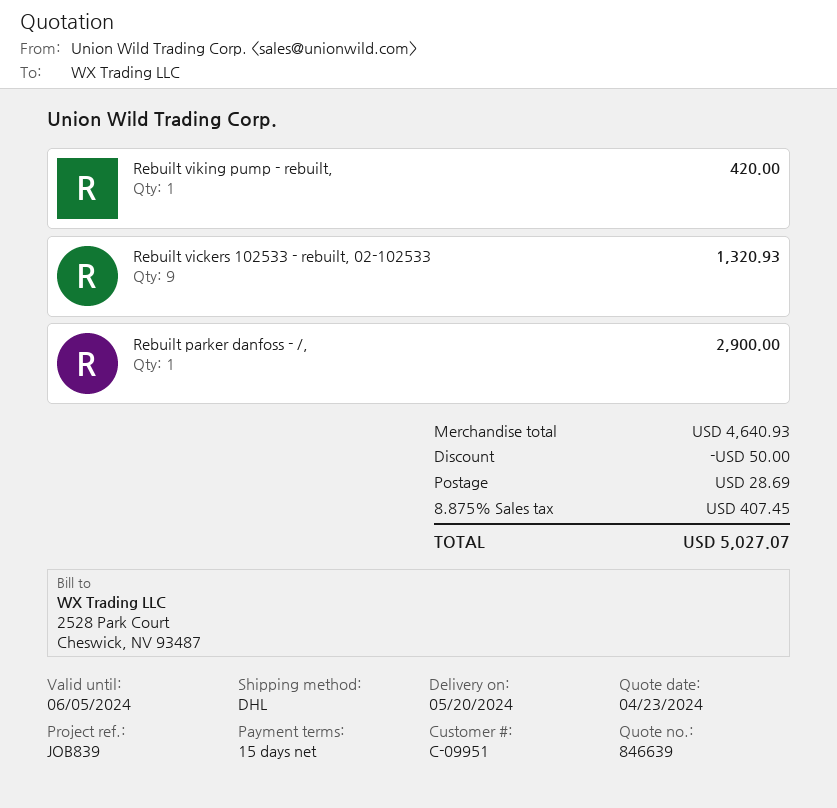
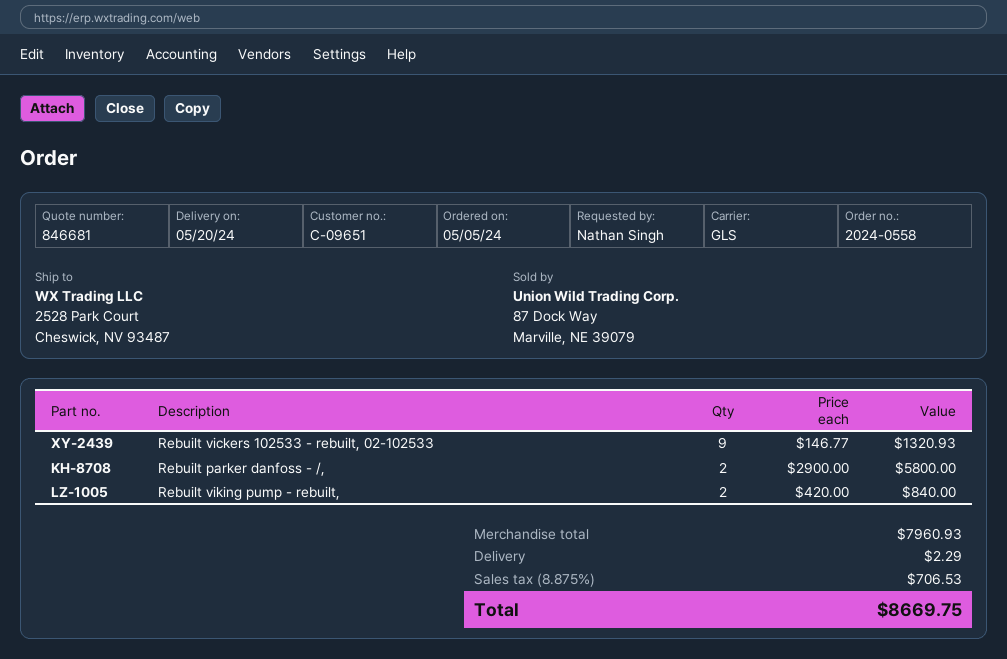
quote number: 846639 -> 846681
customer number: C-09951 -> C-09651
shipping method: DHL -> GLS
Rebuilt viking pump - rebuilt,: 1 for 420.00 -> 2 for 840.00
Rebuilt parker danfoss - /,: 1 for 2900.00 -> 2 for 5800.00
subtotal: 4640.93 -> 7960.93
discount: 50.00 -> none
shipping: 28.69 -> 2.29
tax: 8.875% = 407.45 -> 8.875% = 706.53
total: 5027.07 -> 8669.75

